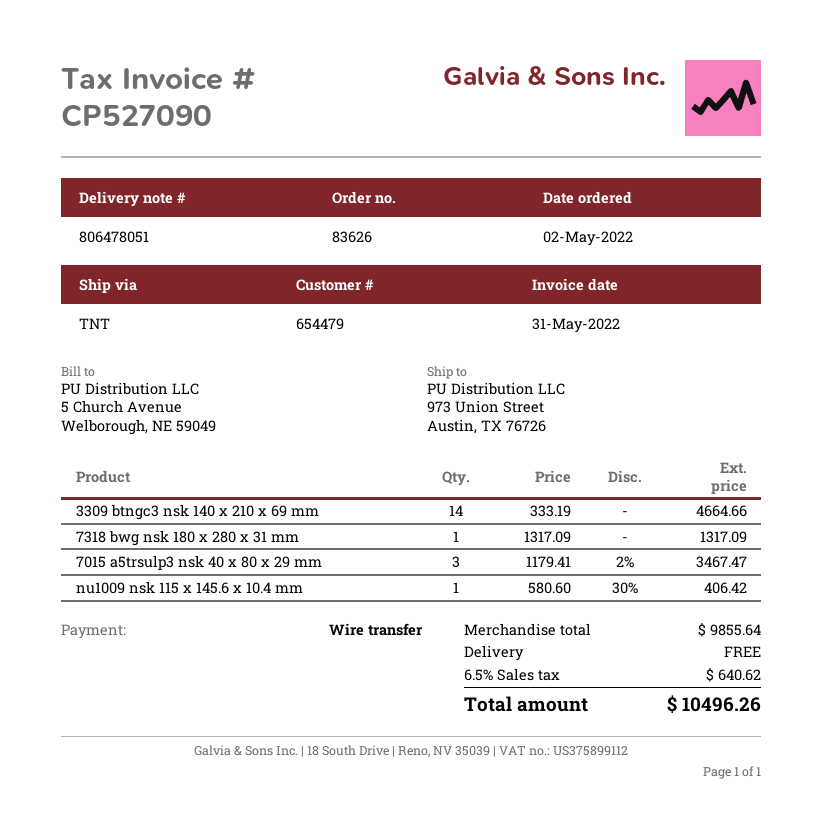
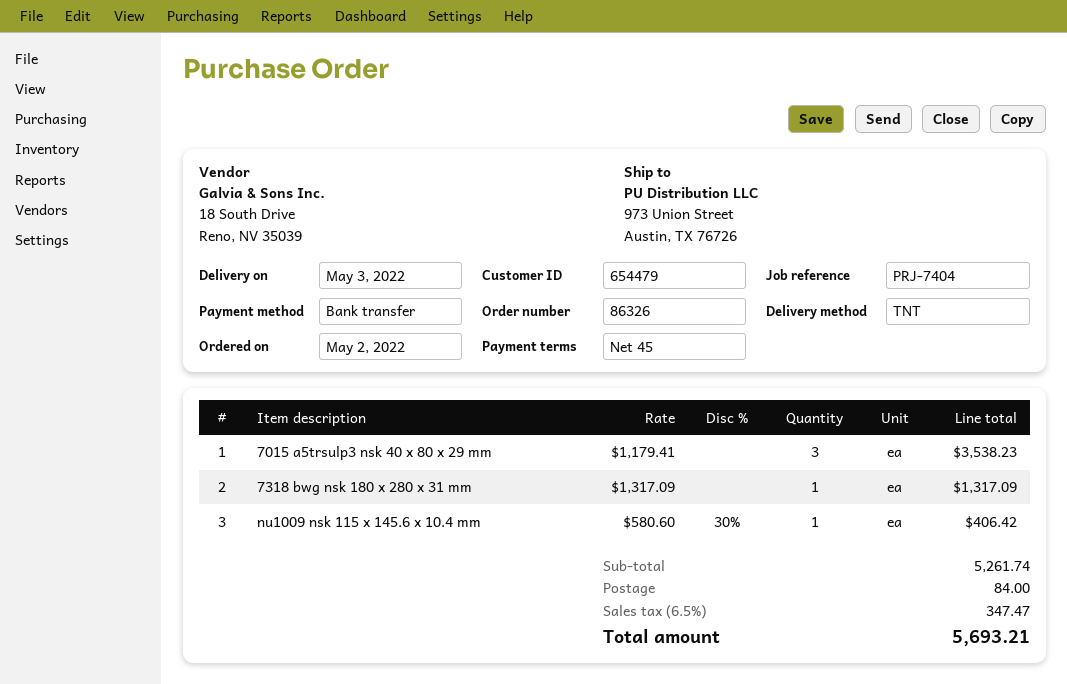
order number: 83626 -> 86326
3309 btngc3 nsk 140 x 210 x 69 mm: 14 x 333.19 = 4664.66 -> none
7015 a5trsulp3 nsk 40 x 80 x 29 mm: 3 x 1179.41 - 2% = 3467.47 -> 3 x 1179.41 = 3538.23
subtotal: 9855.64 -> 5261.74
shipping: 0.00 -> 84.00
tax: 6.5% = 640.62 -> 6.5% = 347.47
total: 10496.26 -> 5693.21

